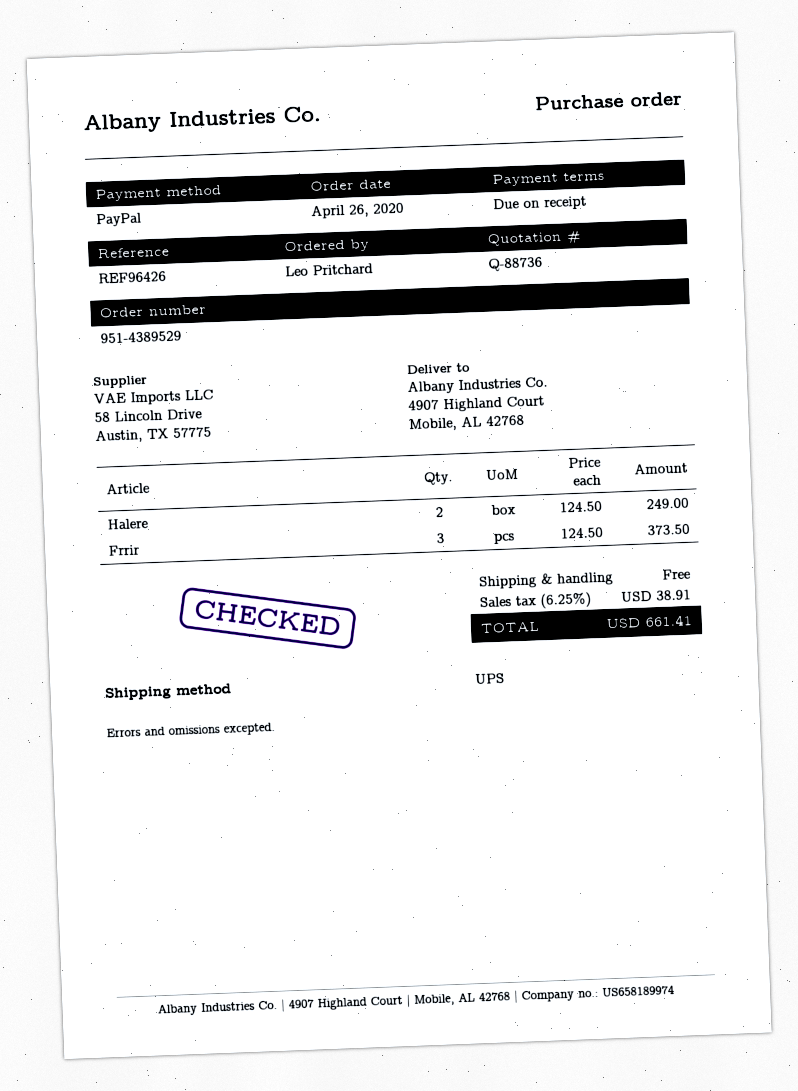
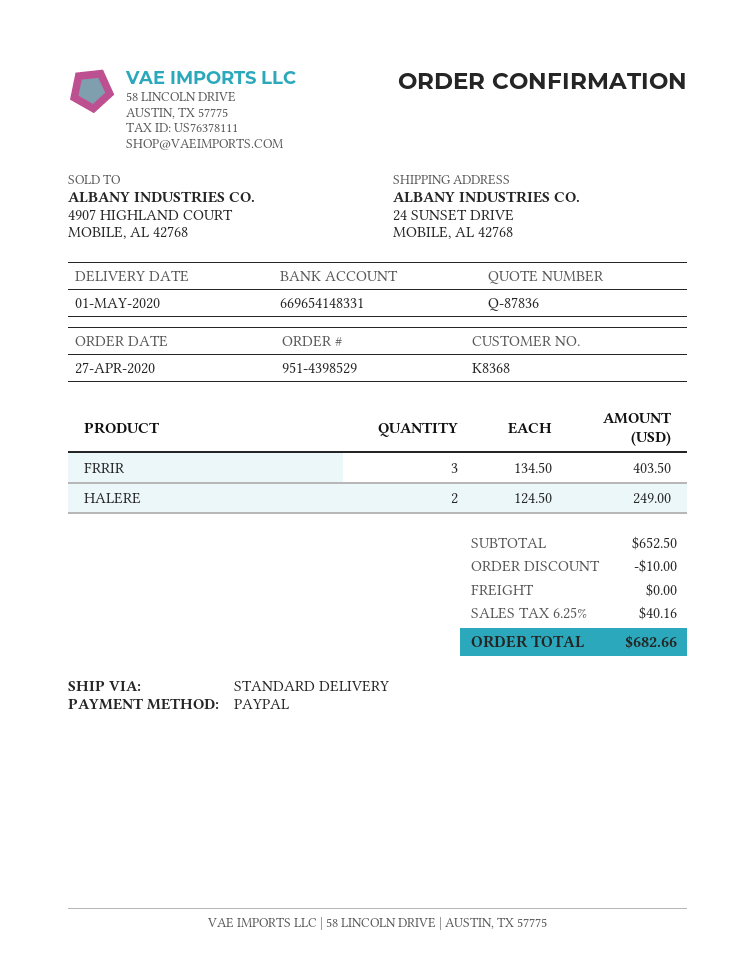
quote number: Q-88736 -> Q-87836
order number: 951-4389529 -> 951-4398529
order date: 2020-04-26 -> 2020-04-27
shipping method: UPS -> standard
ship to: 4907 Highland Court, Mobile, AL 42768 -> 24 SUNSET DRIVE, MOBILE, AL 42768
Frrir: 3 x 124.50 = 373.50 -> 3 x 134.50 = 403.50
discount: none -> 10.00
tax: 6.25% = 38.91 -> 6.25% = 40.16
total: 661.41 -> 682.66

